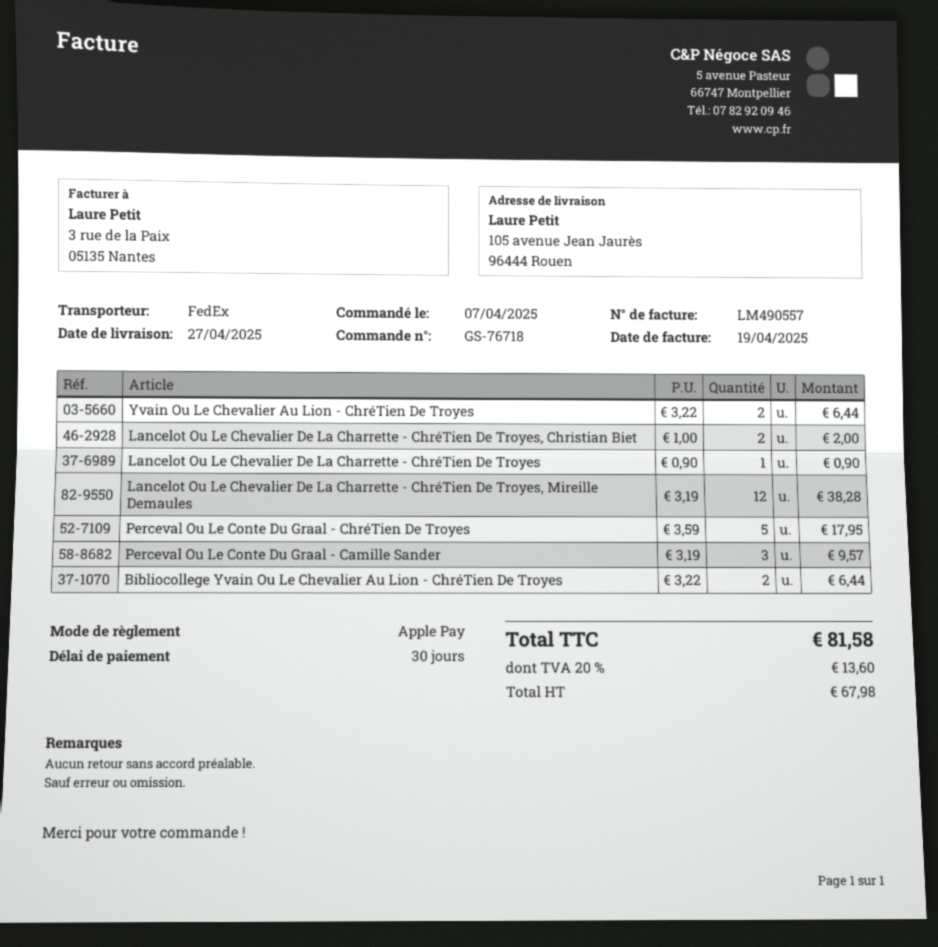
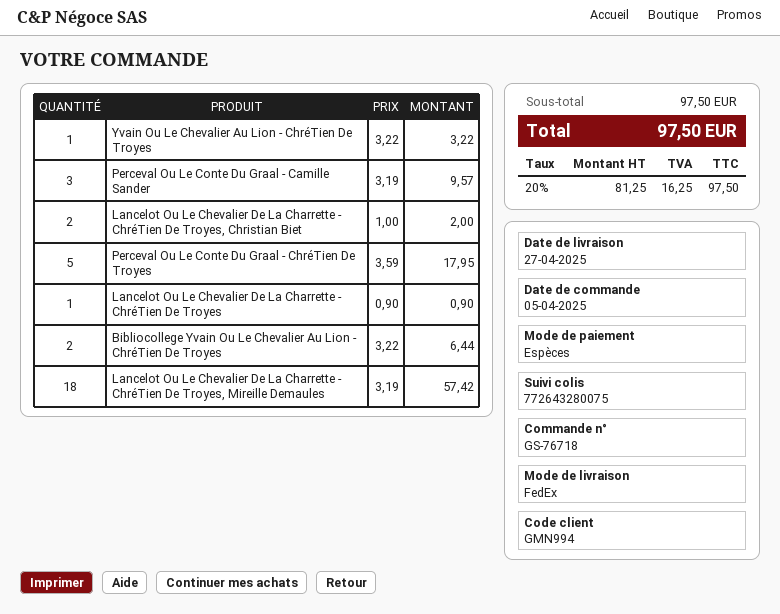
order date: 2025-04-07 -> 2025-04-05
payment method: Apple Pay -> cash
Yvain Ou Le Chevalier Au Lion - ChréTien De Troyes: 2 x 3.22 = 6.44 -> 1 x 3.22 = 3.22
Lancelot Ou Le Chevalier De La Charrette - ChréTien De Troyes, Mireille Demaules: 12 x 3.19 = 38.28 -> 18 x 3.19 = 57.42
net: 67.98 -> 81.25
tax: 20% = 13.60 -> 20% = 16.25
total: 81.58 -> 97.50

